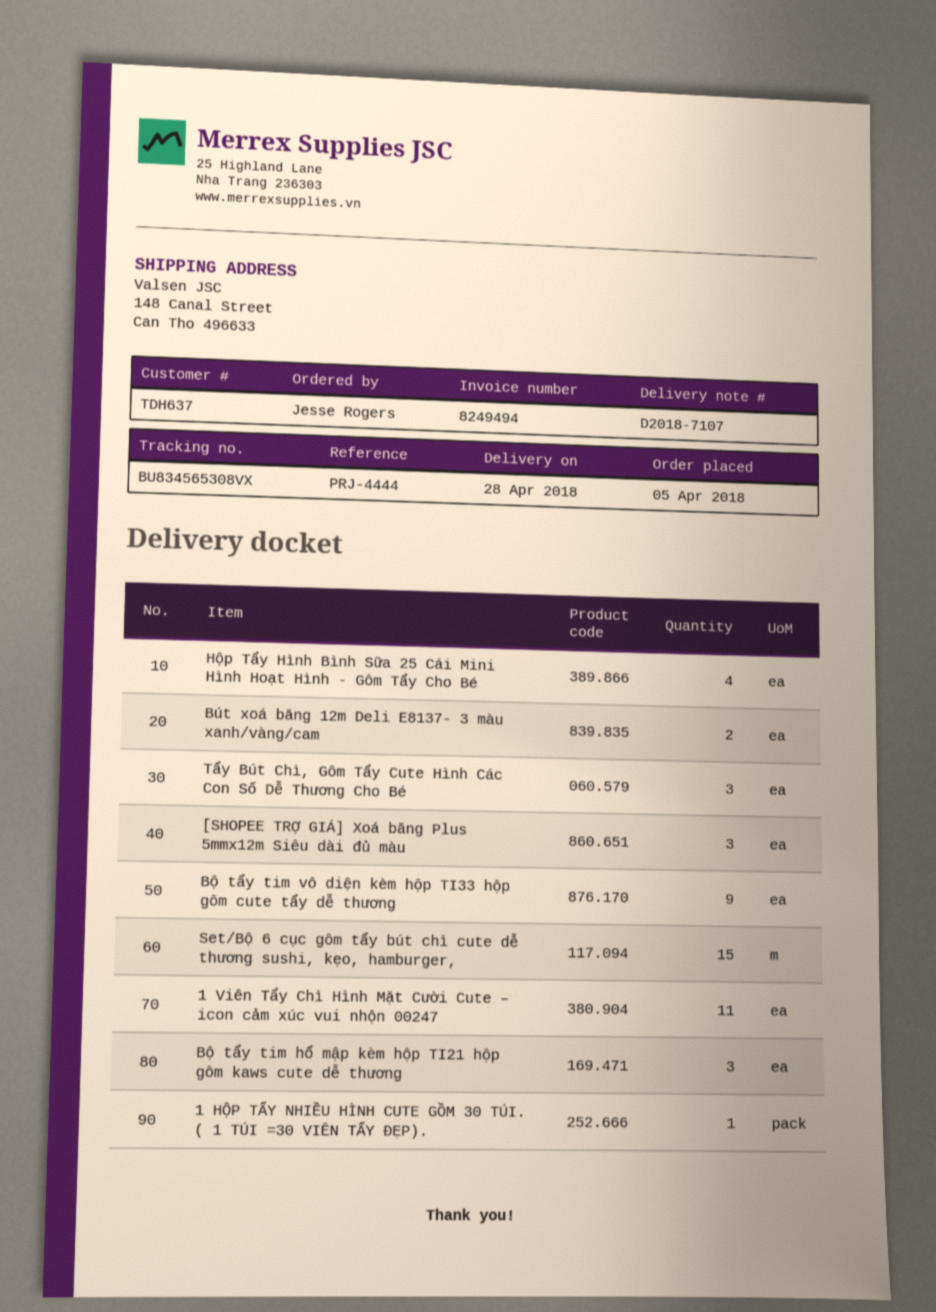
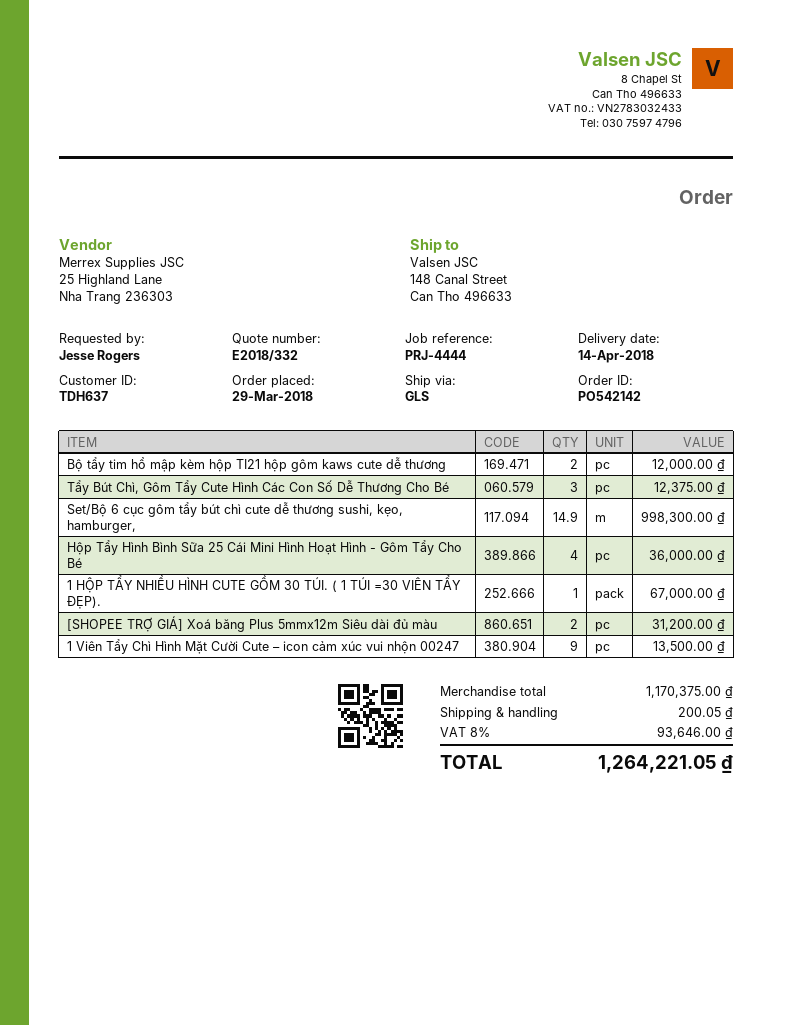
order date: 2018-04-05 -> 2018-03-29
delivery date: 2018-04-28 -> 2018-04-14
Bút xoá băng 12m Deli E8137- 3 màu xanh/vàng/cam: 2 -> none
[SHOPEE TRỢ GIÁ] Xoá băng Plus 5mmx12m Siêu dài đủ màu: 3 -> 2
Bộ tẩy tim vô diện kèm hộp TI33 hộp gôm cute tẩy dễ thương: 9 -> none
Set/Bộ 6 cục gôm tẩy bút chì cute dễ thương sushi, kẹo, hamburger,: 15 -> 14.9
1 Viên Tẩy Chì Hình Mặt Cười Cute – icon cảm xúc vui nhộn 00247: 11 -> 9
Bộ tẩy tim hổ mập kèm hộp TI21 hộp gôm kaws cute dễ thương: 3 -> 2

